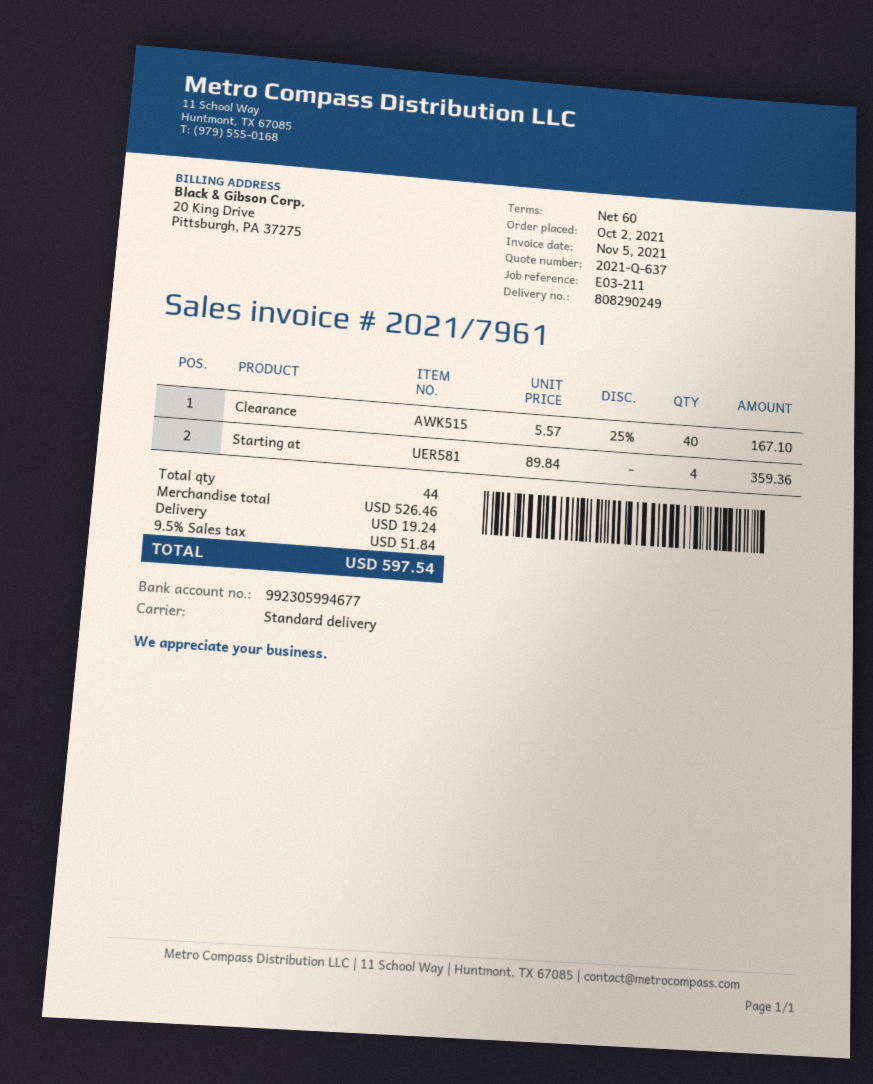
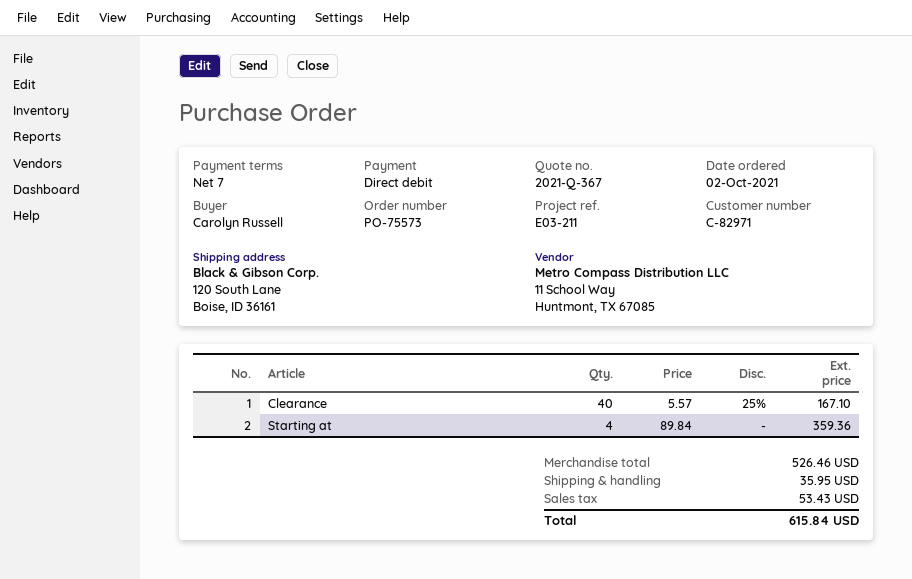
quote number: 2021-Q-637 -> 2021-Q-367
payment terms: 60 days -> 7 days
shipping: 19.24 -> 35.95
tax: 51.84 -> 53.43
total: 597.54 -> 615.84

